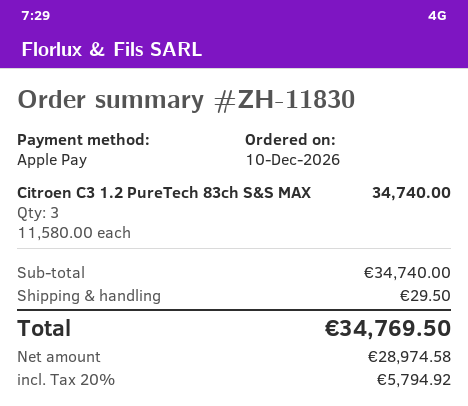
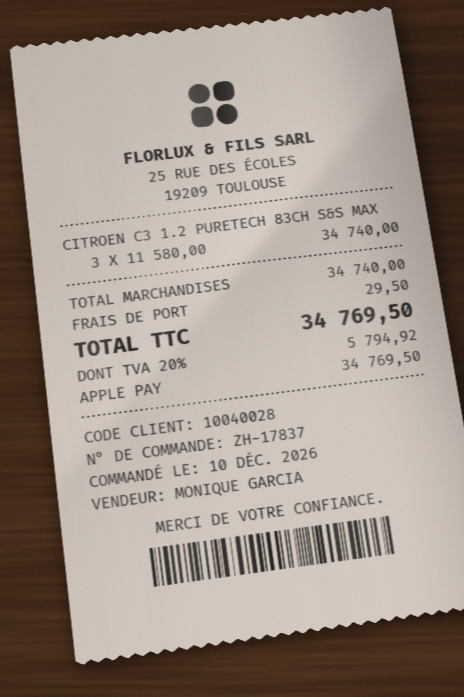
order number: ZH-11830 -> ZH-17837

